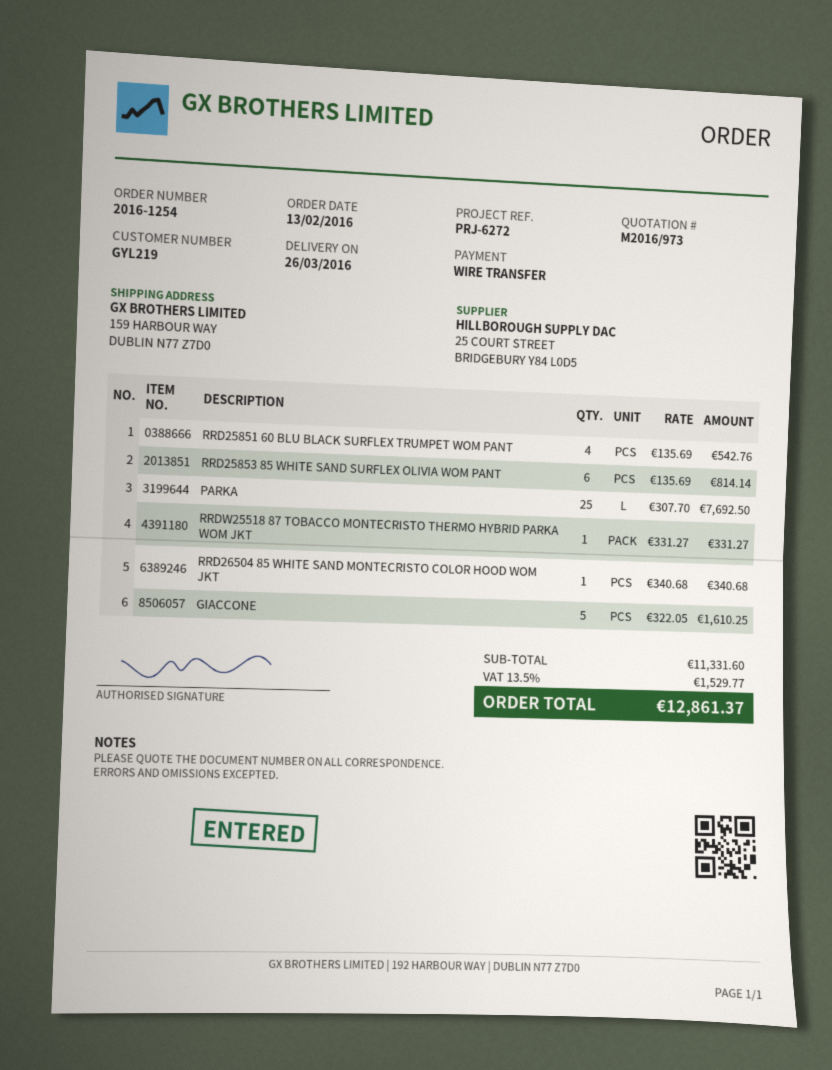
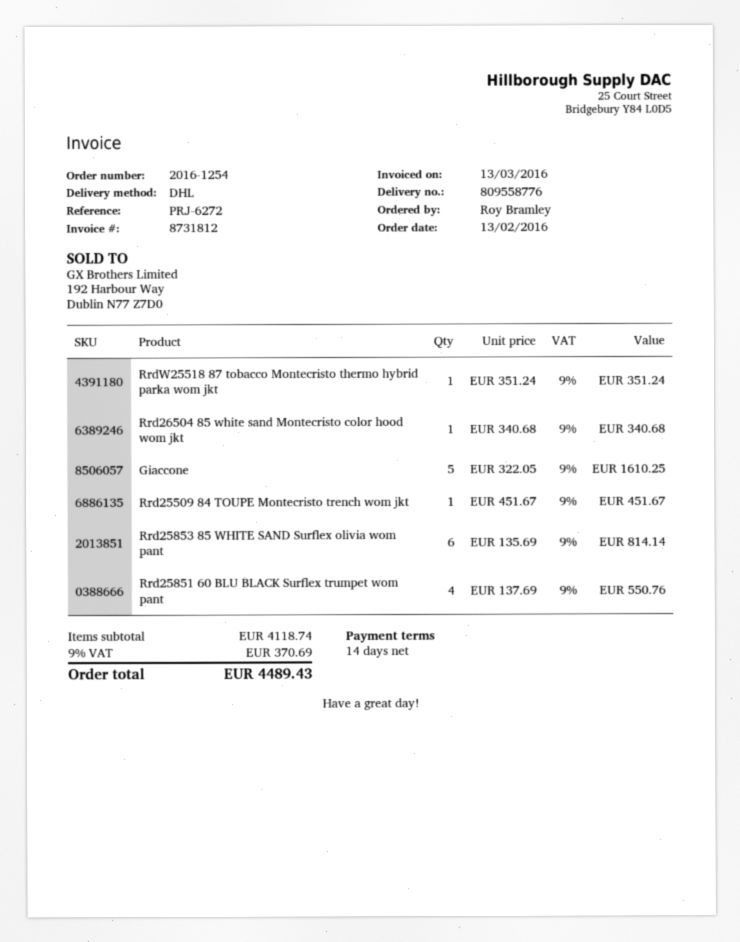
RRD25851 60 BLU BLACK SURFLEX TRUMPET WOM PANT: 4 x 135.69 = 542.76 -> 4 x 137.69 = 550.76
PARKA: 25 x 307.70 = 7692.50 -> none
RRDW25518 87 TOBACCO MONTECRISTO THERMO HYBRID PARKA WOM JKT: 1 x 331.27 = 331.27 -> 1 x 351.24 = 351.24
Rrd25509 84 TOUPE Montecristo trench wom jkt: none -> 1 x 451.67 = 451.67
subtotal: 11331.60 -> 4118.74
tax: 13.5% = 1529.77 -> 9% = 370.69
total: 12861.37 -> 4489.43

